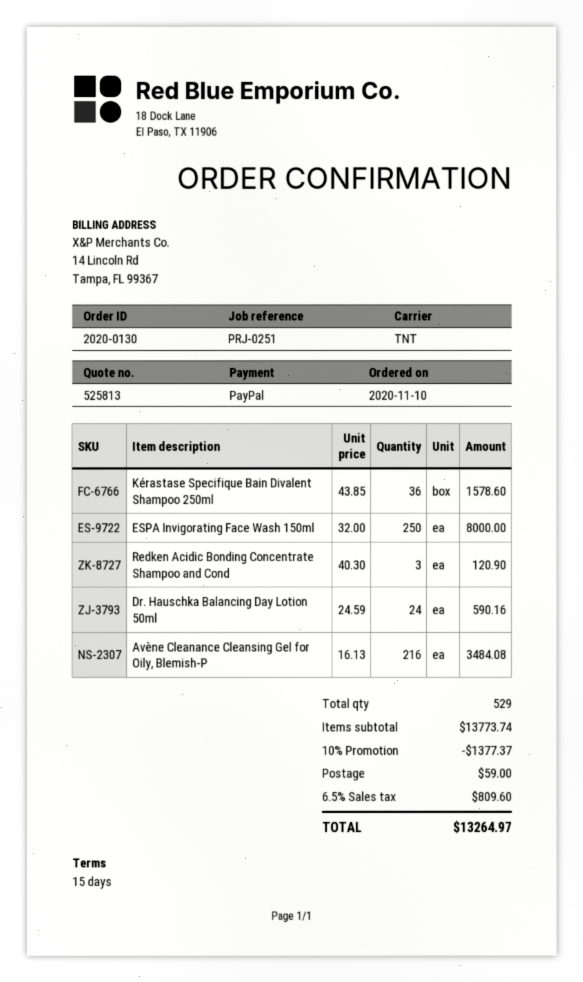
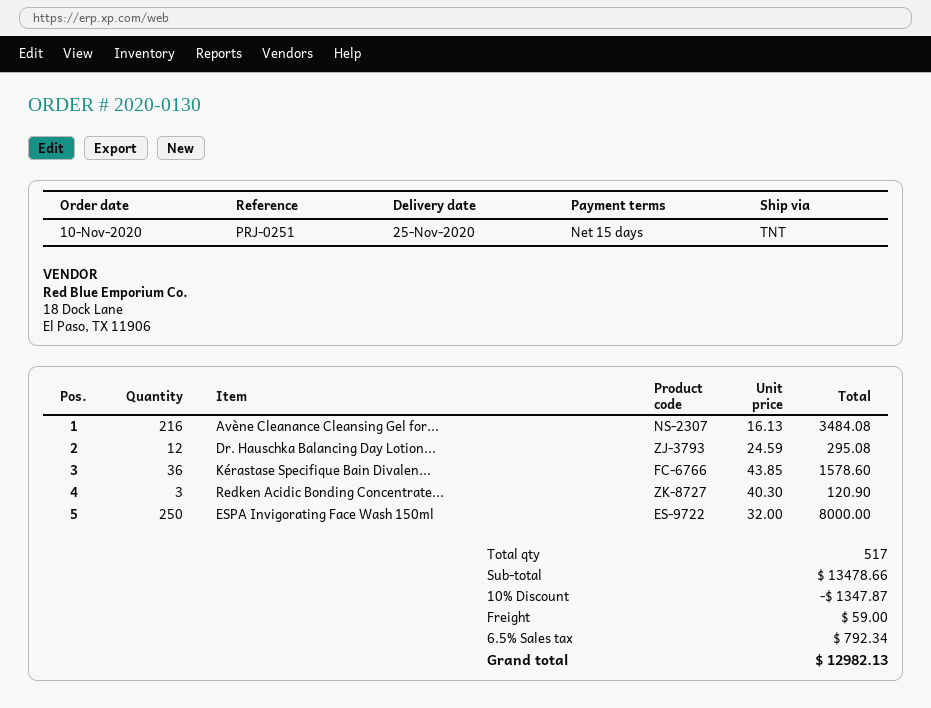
Dr. Hauschka Balancing Day Lotion 50ml: 24 x 24.59 = 590.16 -> 12 x 24.59 = 295.08
total quantity: 529 -> 517
subtotal: 13773.74 -> 13478.66
discount: 10% = 1377.37 -> 10% = 1347.87
tax: 6.5% = 809.60 -> 6.5% = 792.34
total: 13264.97 -> 12982.13

